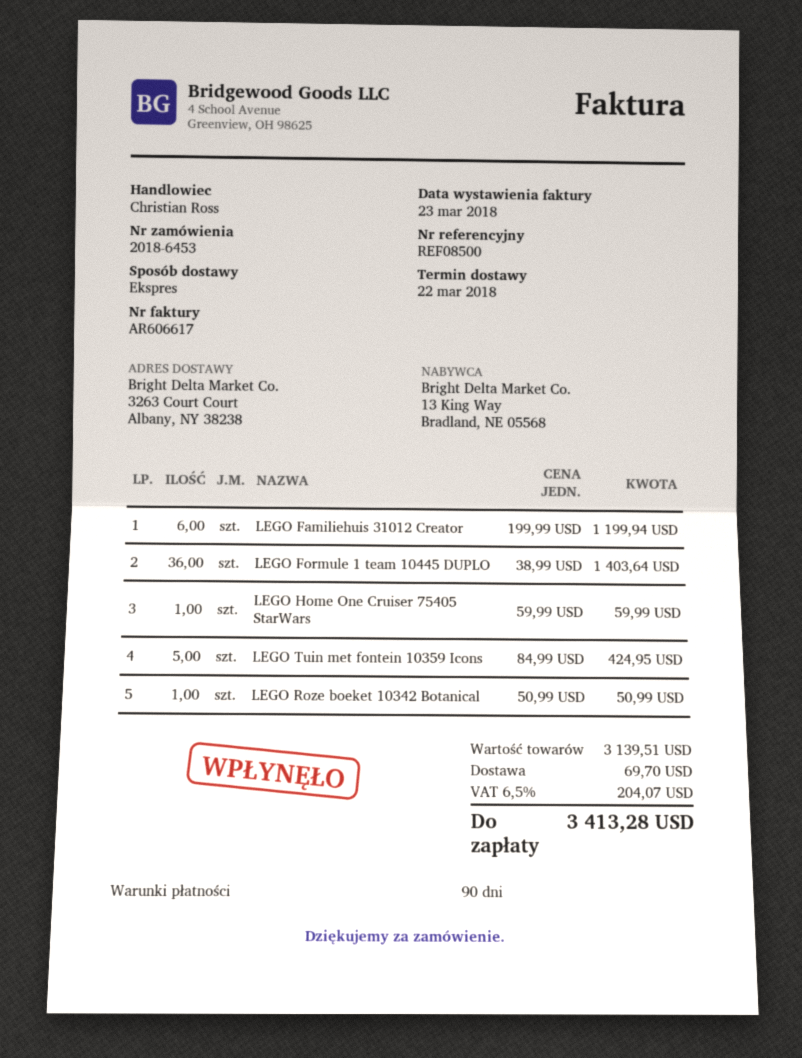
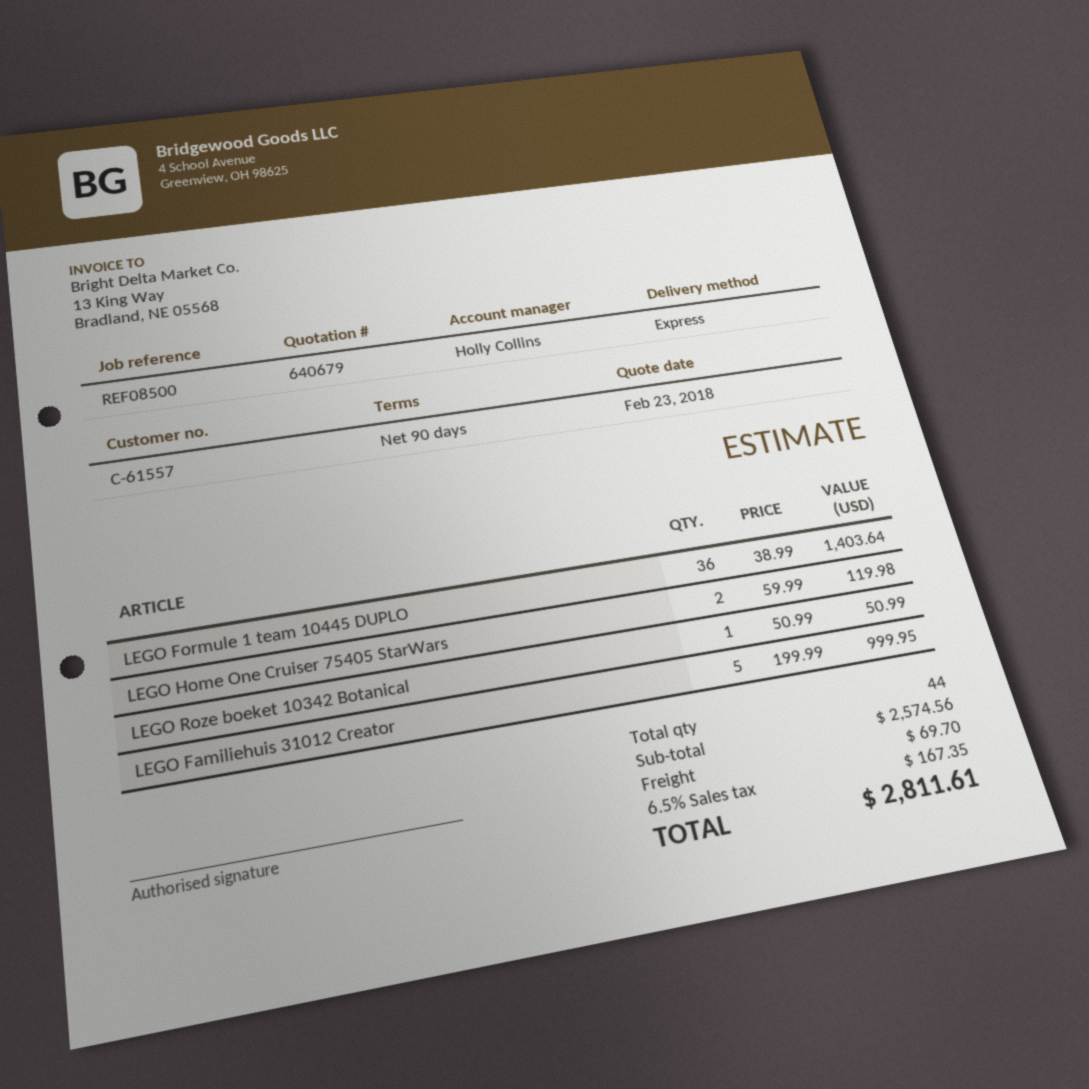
sales rep: Christian Ross -> Holly Collins
LEGO Familiehuis 31012 Creator: 6 x 199.99 = 1199.94 -> 5 x 199.99 = 999.95
LEGO Home One Cruiser 75405 StarWars: 1 x 59.99 = 59.99 -> 2 x 59.99 = 119.98
LEGO Tuin met fontein 10359 Icons: 5 x 84.99 = 424.95 -> none
subtotal: 3139.51 -> 2574.56
tax: 6.5% = 204.07 -> 6.5% = 167.35
total: 3413.28 -> 2811.61

